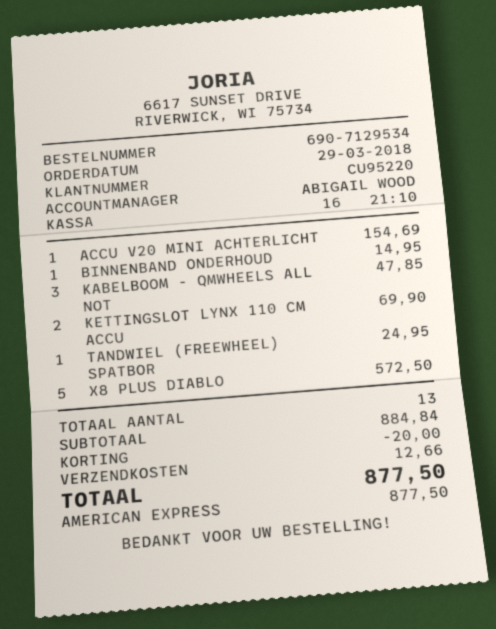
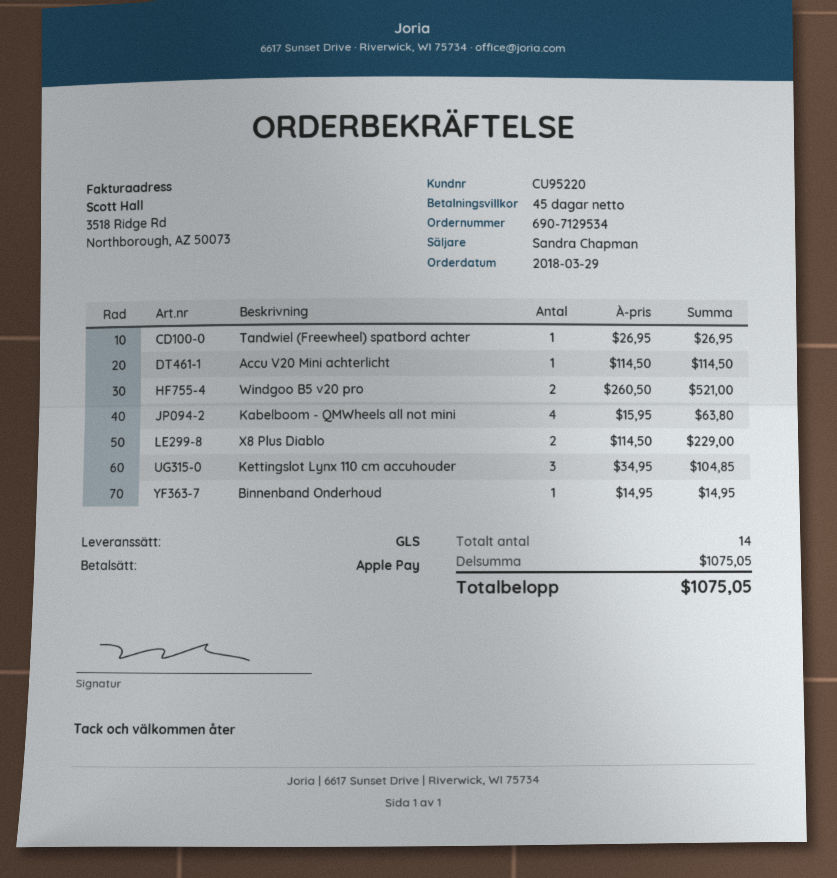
sales rep: ABIGAIL WOOD -> Sandra Chapman
payment method: American Express -> Apple Pay
ACCU V20 MINI ACHTERLICHT: 1 for 154.69 -> 1 for 114.50
KABELBOOM - QMWHEELS ALL NOT: 3 for 47.85 -> 4 for 63.80
KETTINGSLOT LYNX 110 CM ACCU: 2 for 69.90 -> 3 for 104.85
TANDWIEL (FREEWHEEL) SPATBOR: 1 for 24.95 -> 1 for 26.95
X8 PLUS DIABLO: 5 for 572.50 -> 2 for 229.00
Windgoo B5 v20 pro: none -> 2 for 521.00
total quantity: 13 -> 14
subtotal: 884.84 -> 1075.05
discount: 20.00 -> none
shipping: 12.66 -> none
total: 877.50 -> 1075.05

